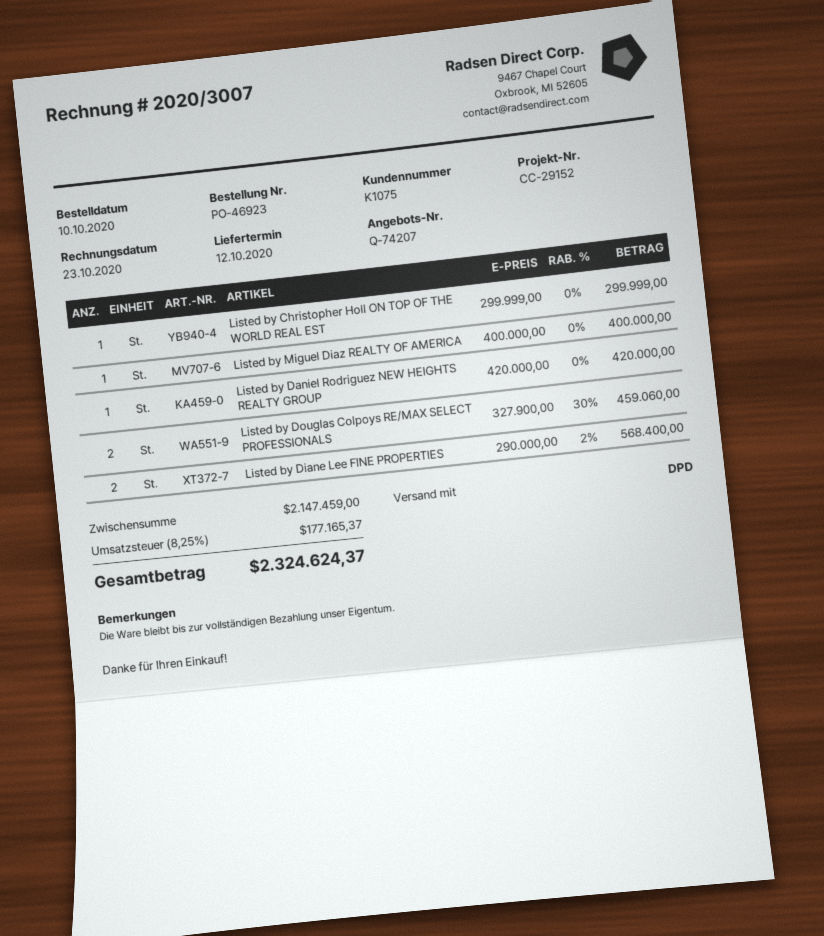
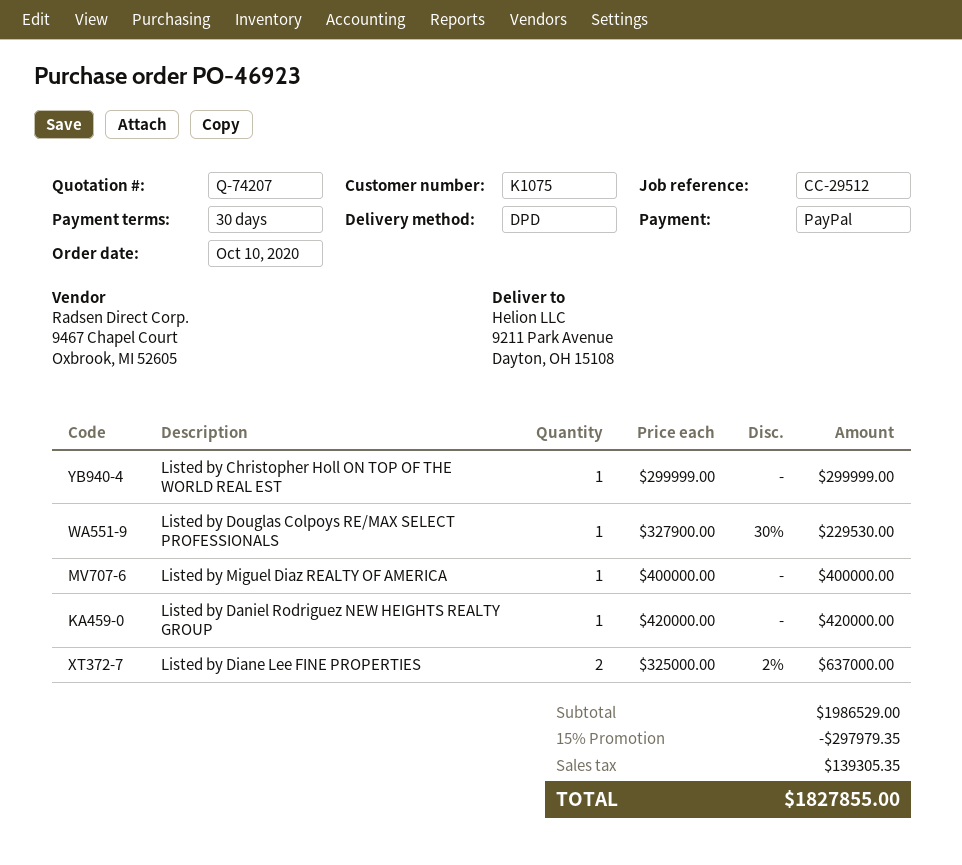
reference: CC-29152 -> CC-29512
Listed by Douglas Colpoys RE/MAX SELECT PROFESSIONALS: 2 x 327900.00 - 30% = 459060.00 -> 1 x 327900.00 - 30% = 229530.00
Listed by Diane Lee FINE PROPERTIES: 2 x 290000.00 - 2% = 568400.00 -> 2 x 325000.00 - 2% = 637000.00
subtotal: 2147459.00 -> 1986529.00
discount: none -> 15% = 297979.35
tax: 177165.37 -> 139305.35
total: 2324624.37 -> 1827855.00

